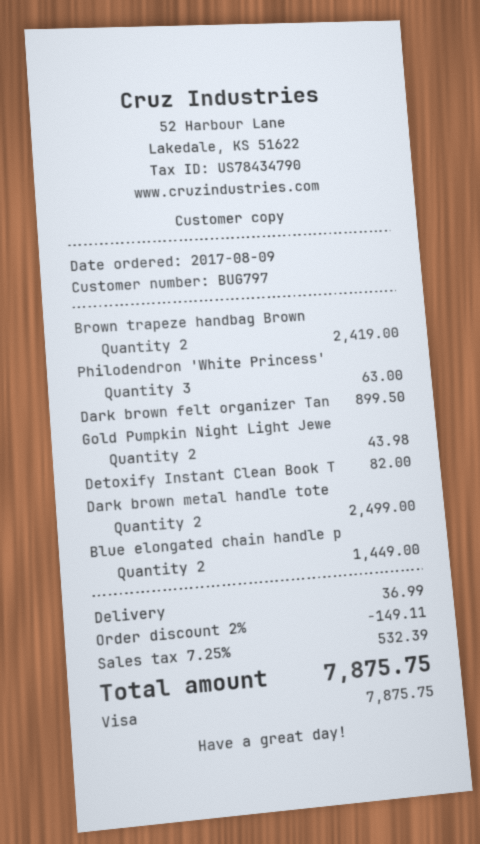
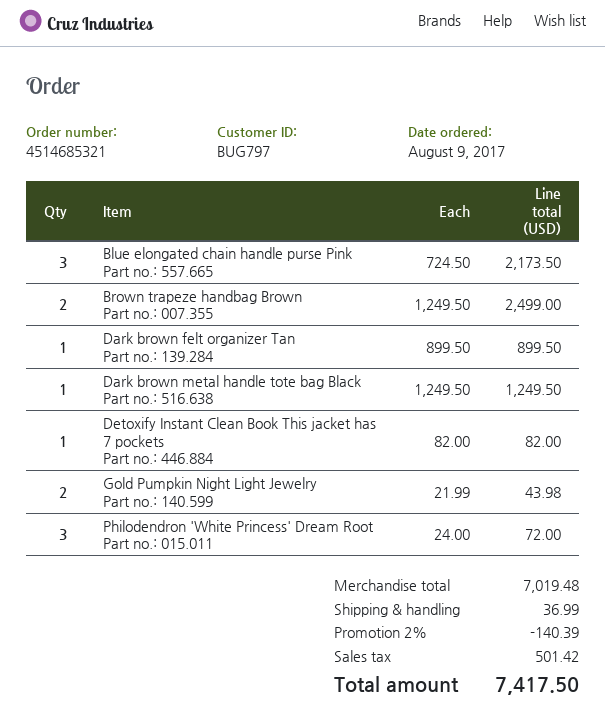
Brown trapeze handbag Brown: 2 for 2419.00 -> 2 for 2499.00
Philodendron 'White Princess': 3 for 63.00 -> 3 for 72.00
Dark brown metal handle tote: 2 for 2499.00 -> 1 for 1249.50
Blue elongated chain handle p: 2 for 1449.00 -> 3 for 2173.50
discount: 2% = 149.11 -> 2% = 140.39
tax: 532.39 -> 501.42
total: 7875.75 -> 7417.50

